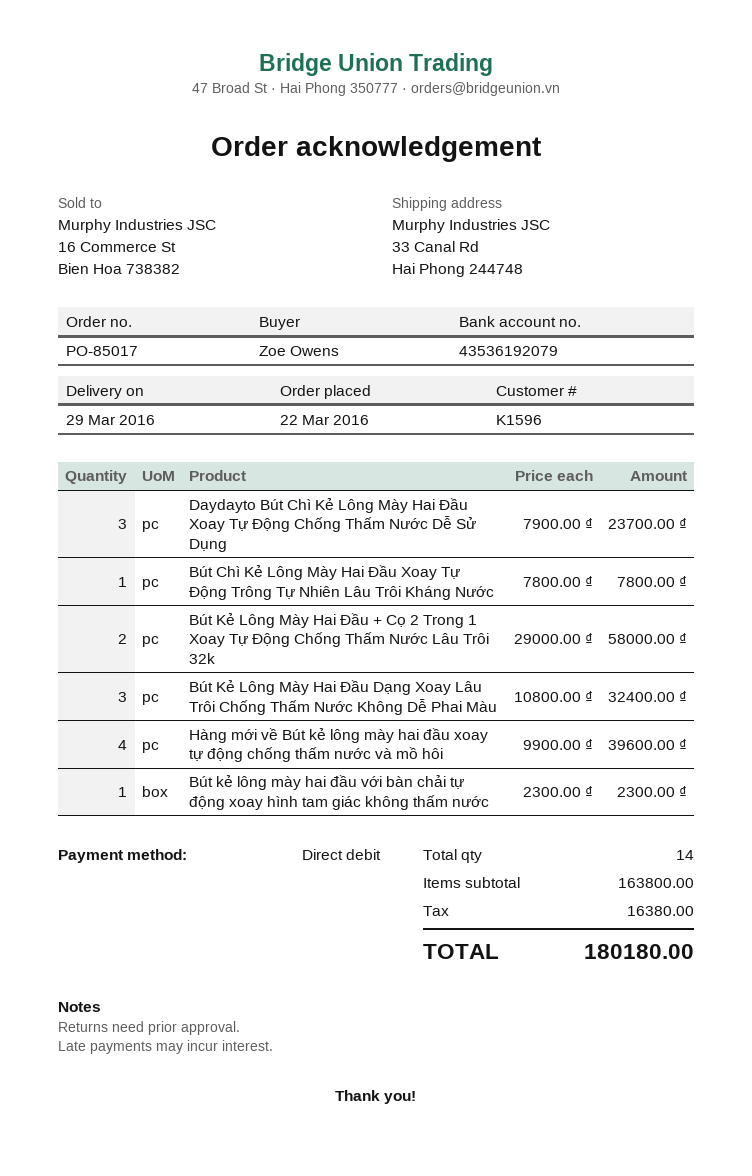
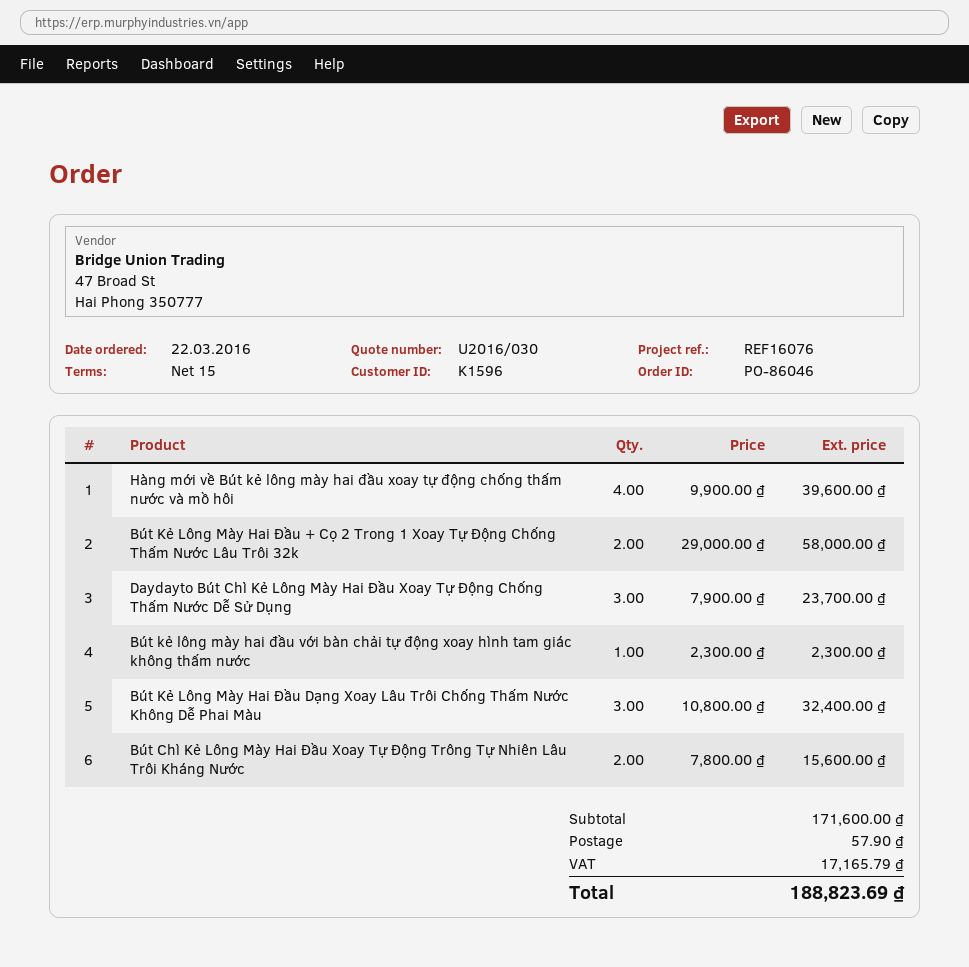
order number: PO-85017 -> PO-86046
Bút Chì Kẻ Lông Mày Hai Đầu Xoay Tự Động Trông Tự Nhiên Lâu Trôi Kháng Nước: 1 x 7800.00 = 7800.00 -> 2 x 7800.00 = 15600.00
subtotal: 163800.00 -> 171600.00
shipping: none -> 57.90
tax: 16380.00 -> 17165.79
total: 180180.00 -> 188823.69

